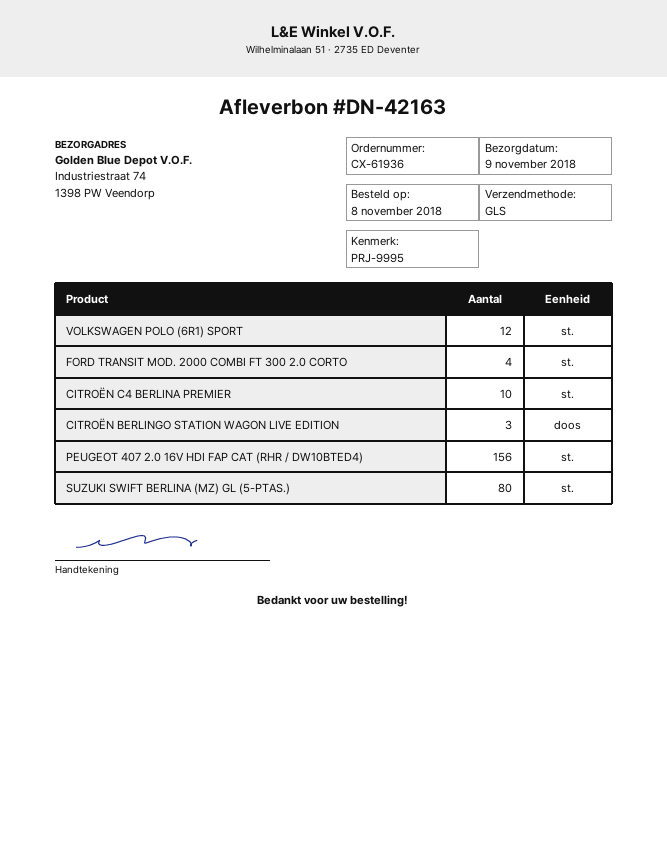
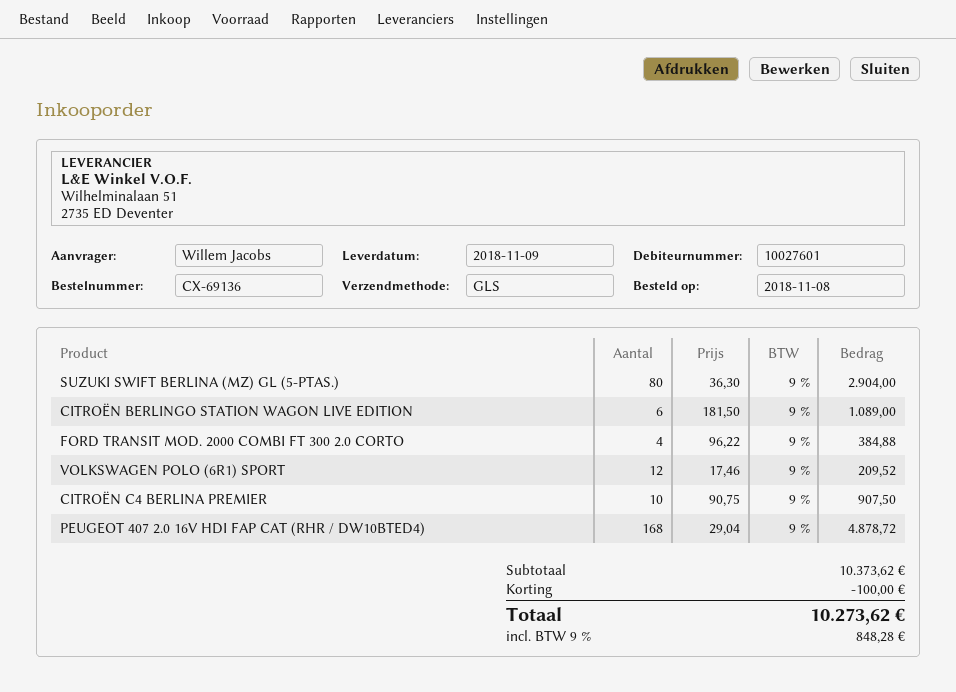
order number: CX-61936 -> CX-69136
CITROËN BERLINGO STATION WAGON LIVE EDITION: 3 -> 6
PEUGEOT 407 2.0 16V HDI FAP CAT (RHR / DW10BTED4): 156 -> 168

